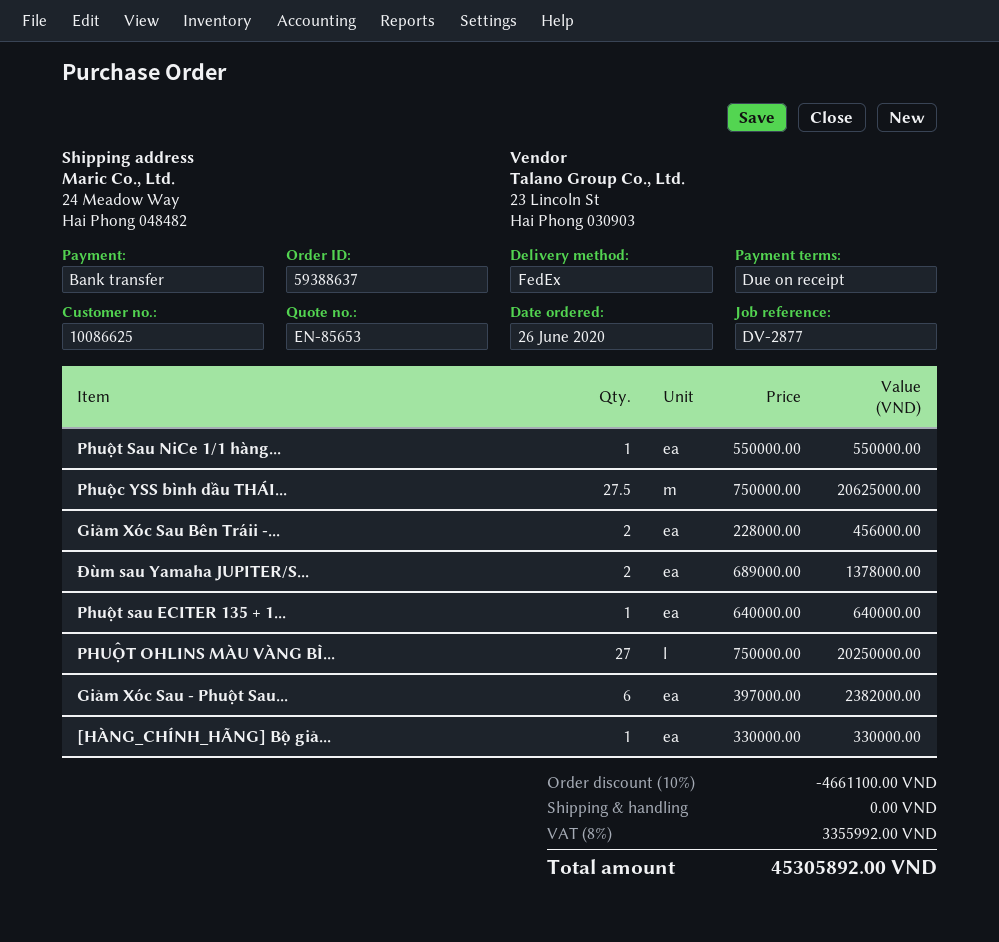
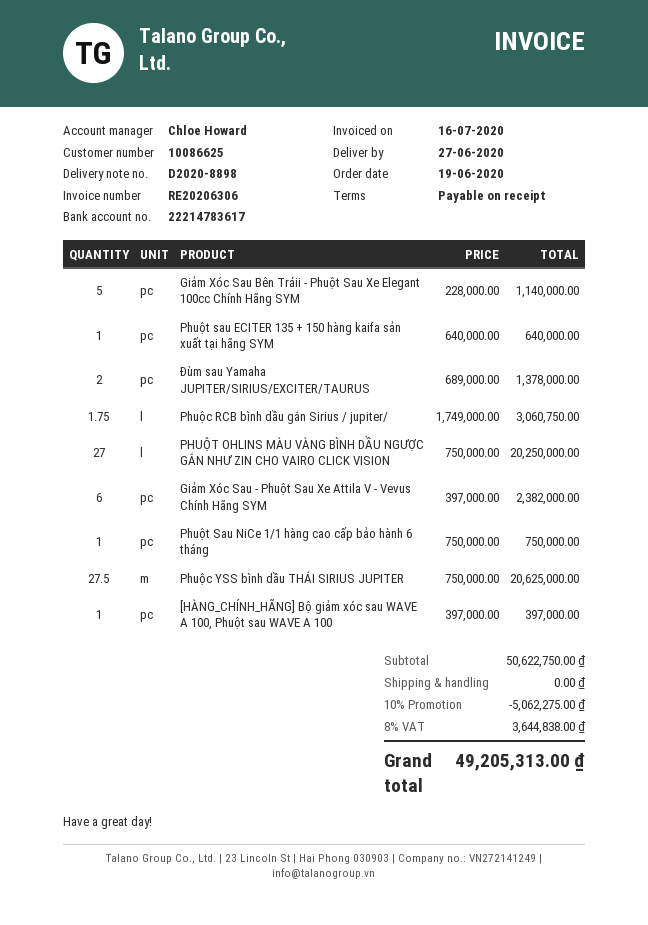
order date: 2020-06-26 -> 2020-06-19
Phuột Sau NiCe 1/1 hàng...: 1 x 550000.00 = 550000.00 -> 1 x 750000.00 = 750000.00
Giảm Xóc Sau Bên Tráii -...: 2 x 228000.00 = 456000.00 -> 5 x 228000.00 = 1140000.00
[HÀNG_CHÍNH_HÃNG] Bộ giả...: 1 x 330000.00 = 330000.00 -> 1 x 397000.00 = 397000.00
Phuộc RCB bình dầu gắn Sirius / jupiter/: none -> 1.75 x 1749000.00 = 3060750.00
discount: 10% = 4661100.00 -> 10% = 5062275.00
tax: 8% = 3355992.00 -> 8% = 3644838.00
total: 45305892.00 -> 49205313.00

